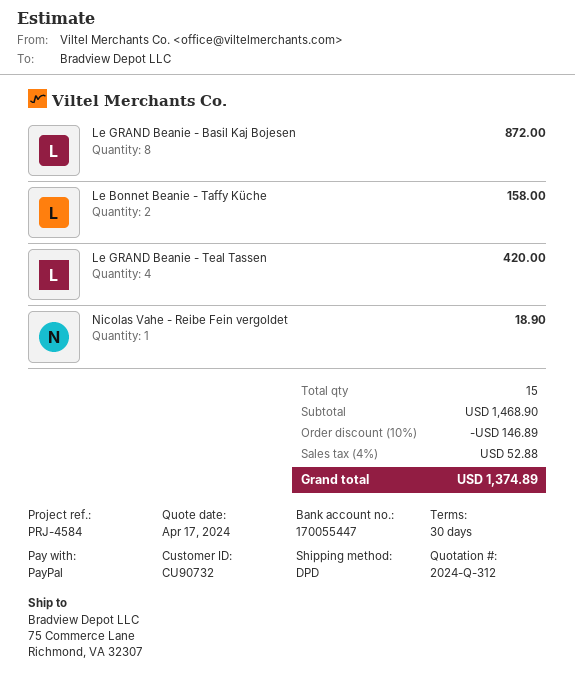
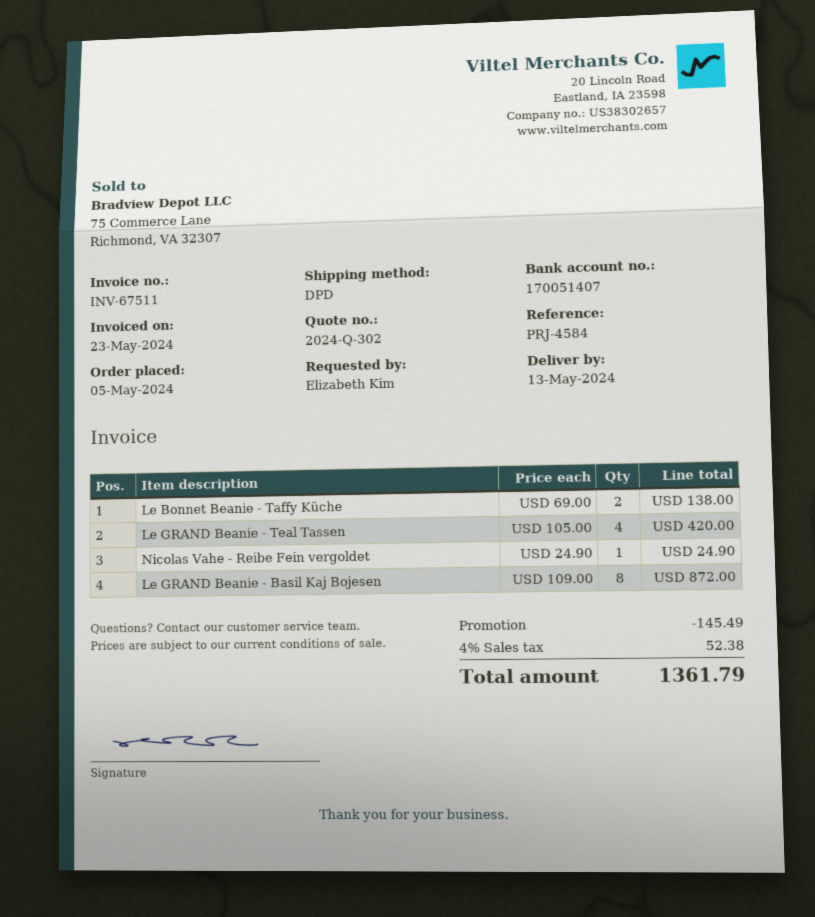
quote number: 2024-Q-312 -> 2024-Q-302
bank account: 170055447 -> 170051407
Le Bonnet Beanie - Taffy Küche: 2 for 158.00 -> 2 for 138.00
Nicolas Vahe - Reibe Fein vergoldet: 1 for 18.90 -> 1 for 24.90
discount: 146.89 -> 145.49
tax: 4% = 52.88 -> 4% = 52.38
total: 1374.89 -> 1361.79

